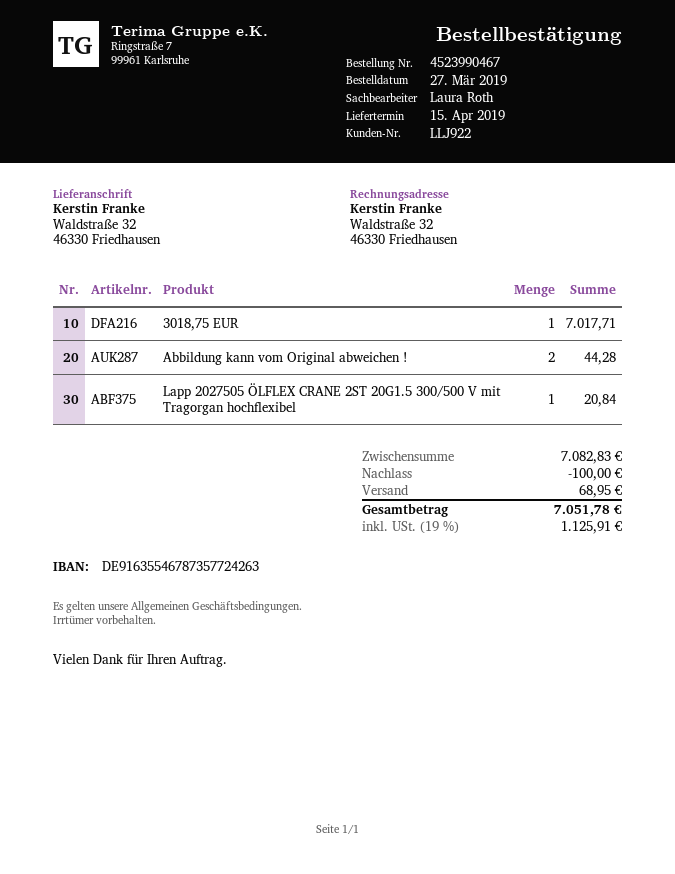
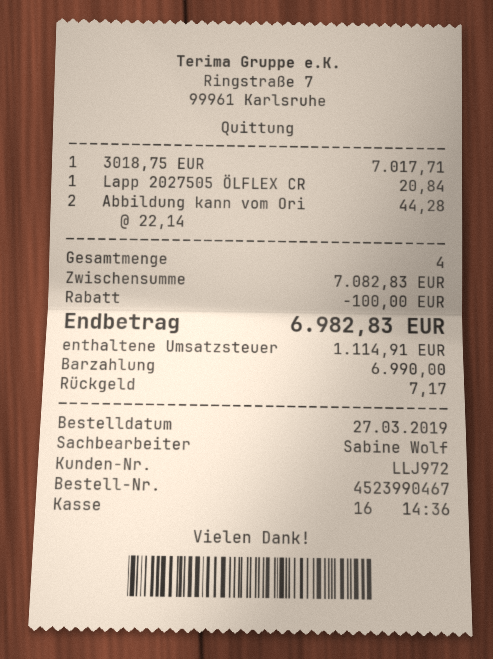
customer number: LLJ922 -> LLJ972
sales rep: Laura Roth -> Sabine Wolf
shipping: 68.95 -> none
tax: 1125.91 -> 1114.91
total: 7051.78 -> 6982.83

